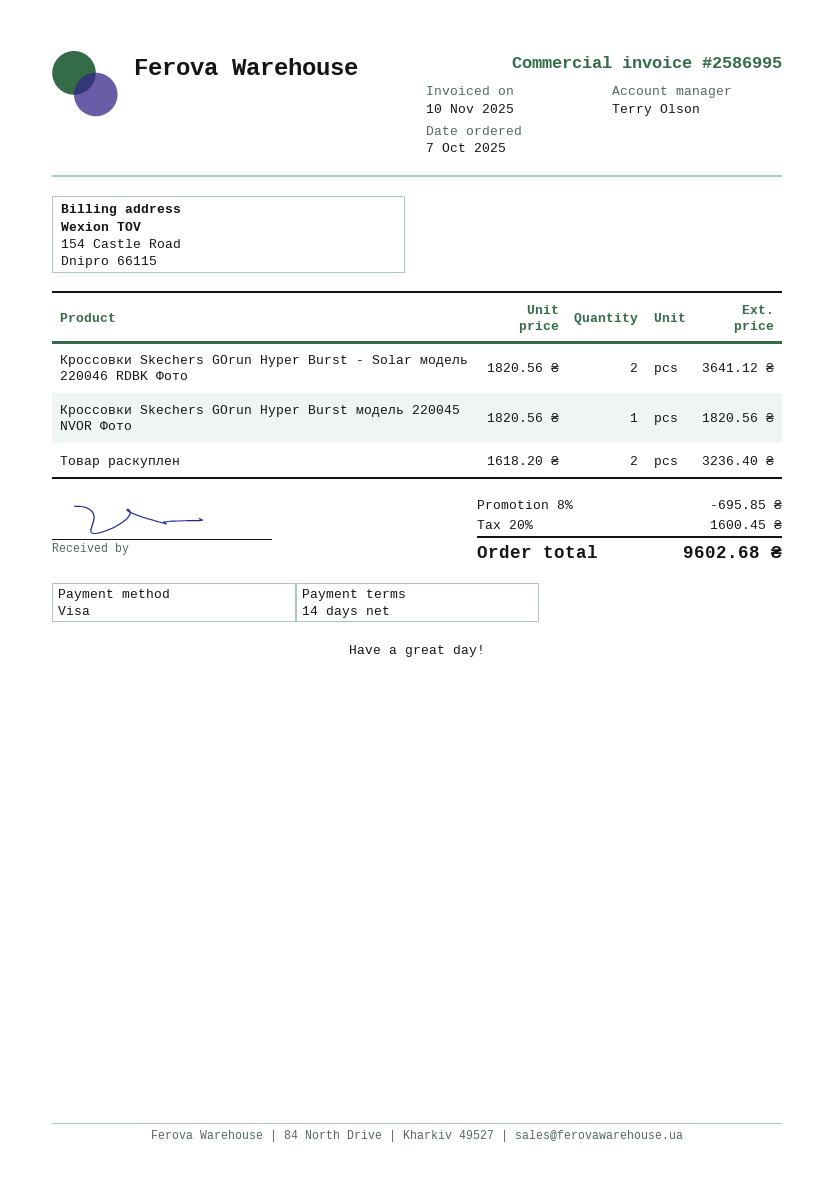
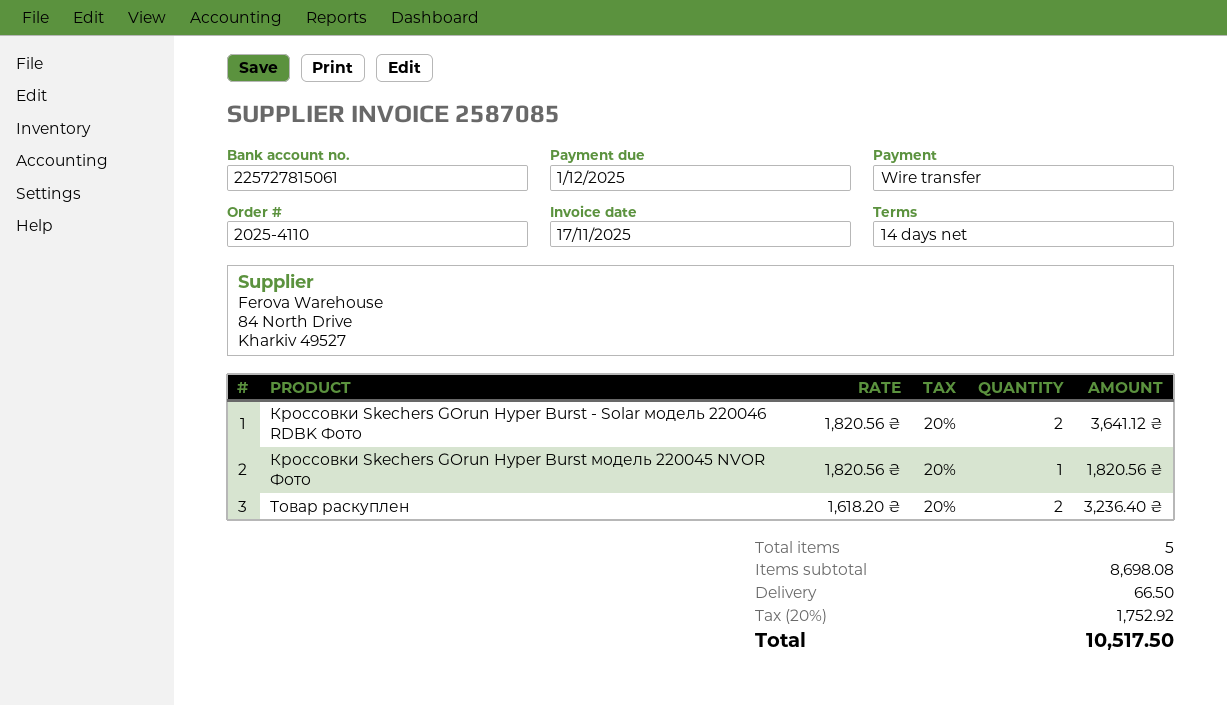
invoice number: 2586995 -> 2587085
invoice date: 2025-11-10 -> 2025-11-17
payment method: Visa -> bank transfer
discount: 8% = 695.85 -> none
shipping: none -> 66.50
tax: 20% = 1600.45 -> 20% = 1752.92
total: 9602.68 -> 10517.50

